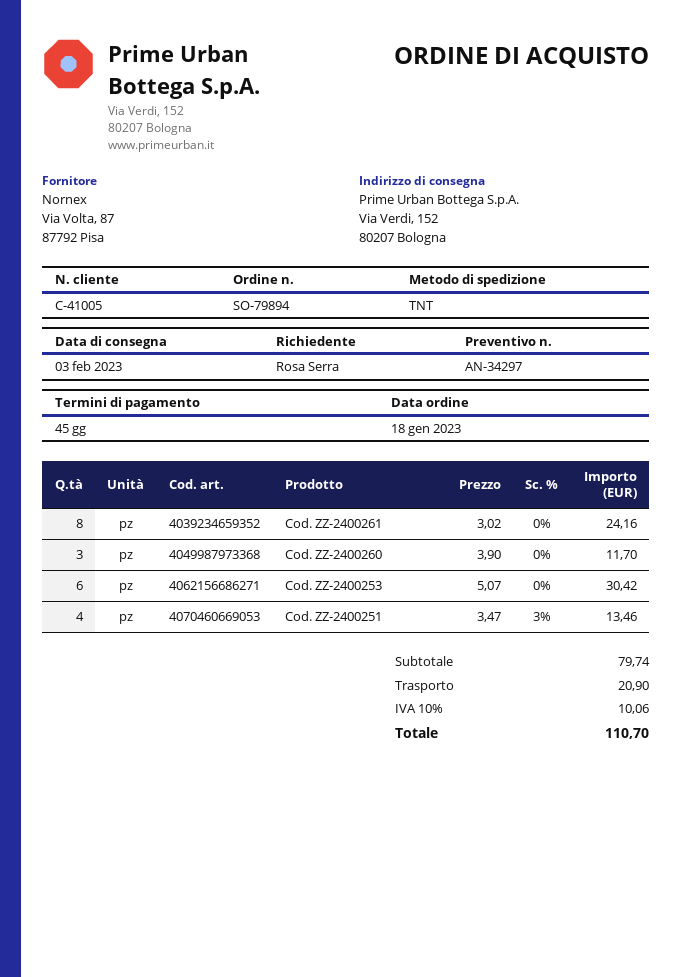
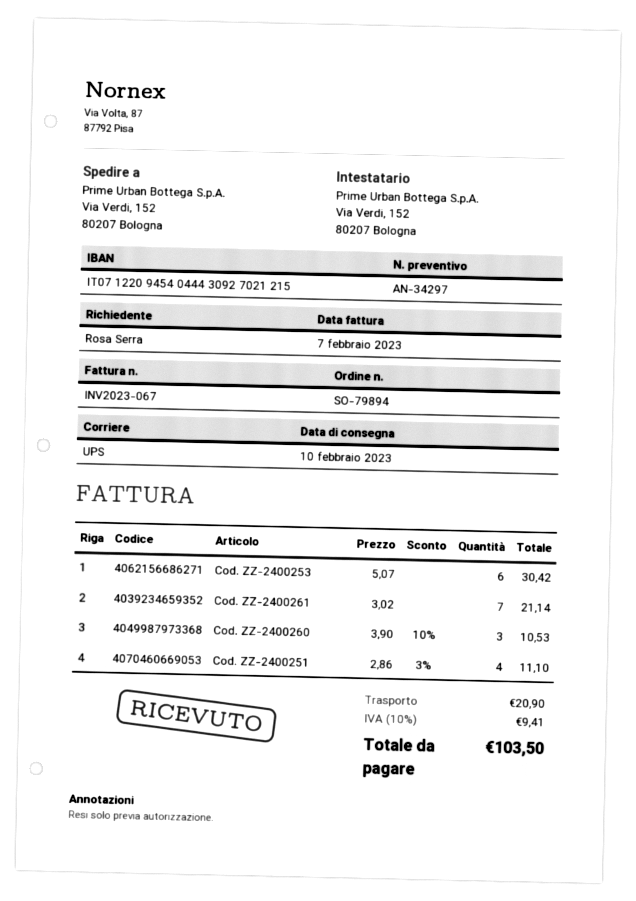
delivery date: 2023-02-03 -> 2023-02-10
shipping method: TNT -> UPS
Cod. ZZ-2400261: 8 x 3.02 = 24.16 -> 7 x 3.02 = 21.14
Cod. ZZ-2400260: 3 x 3.90 = 11.70 -> 3 x 3.90 - 10% = 10.53
Cod. ZZ-2400251: 4 x 3.47 - 3% = 13.46 -> 4 x 2.86 - 3% = 11.10
tax: 10% = 10.06 -> 10% = 9.41
total: 110.70 -> 103.50

